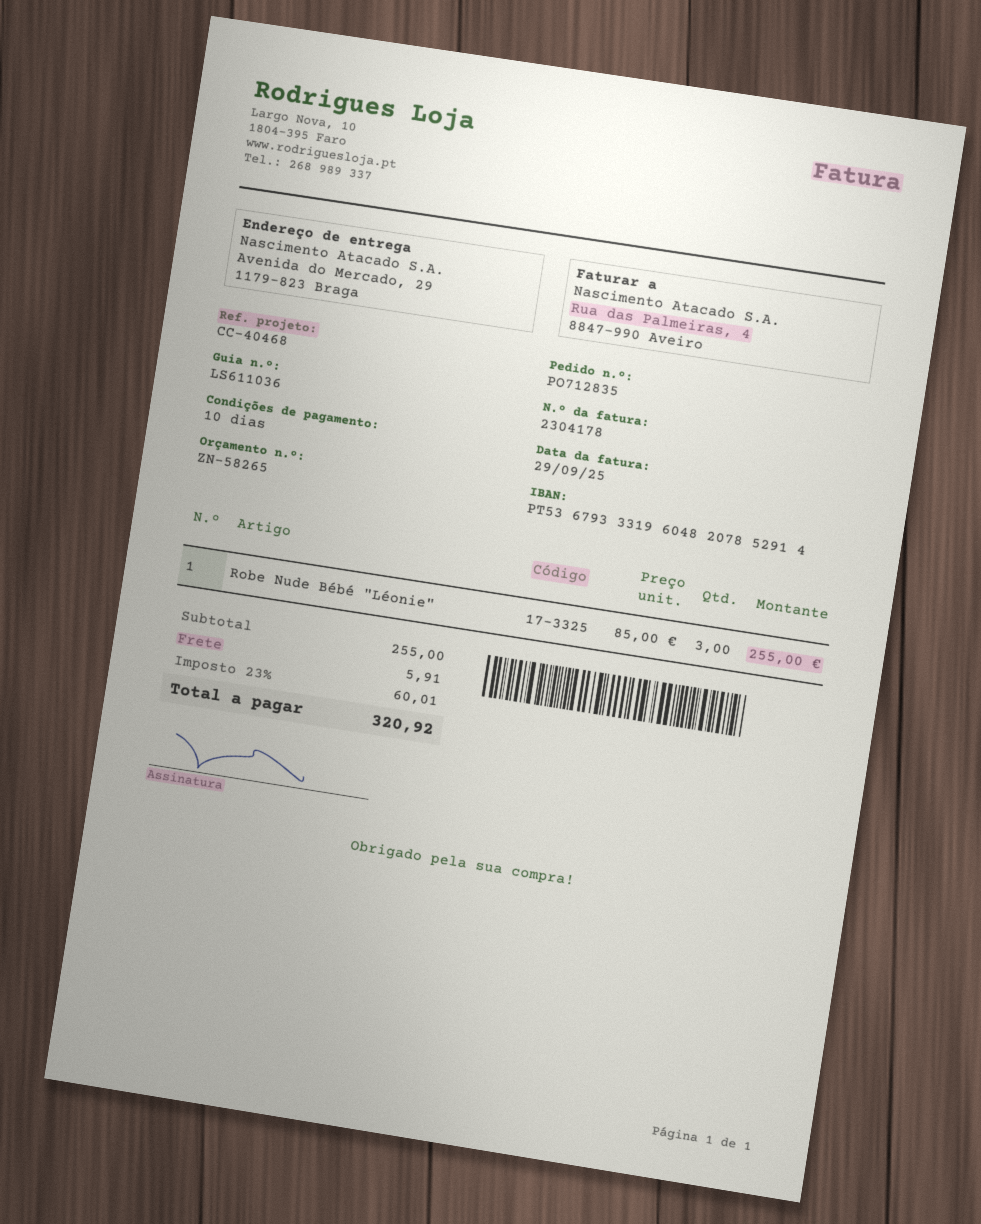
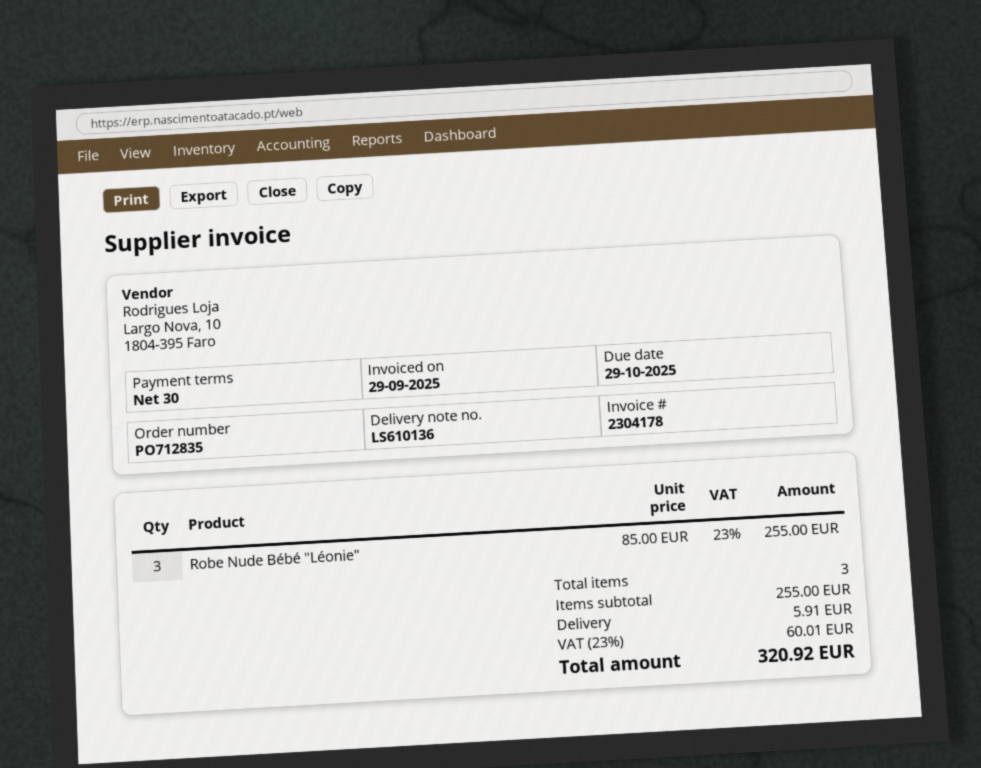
delivery note number: LS611036 -> LS610136
payment terms: 10 days -> 30 days

